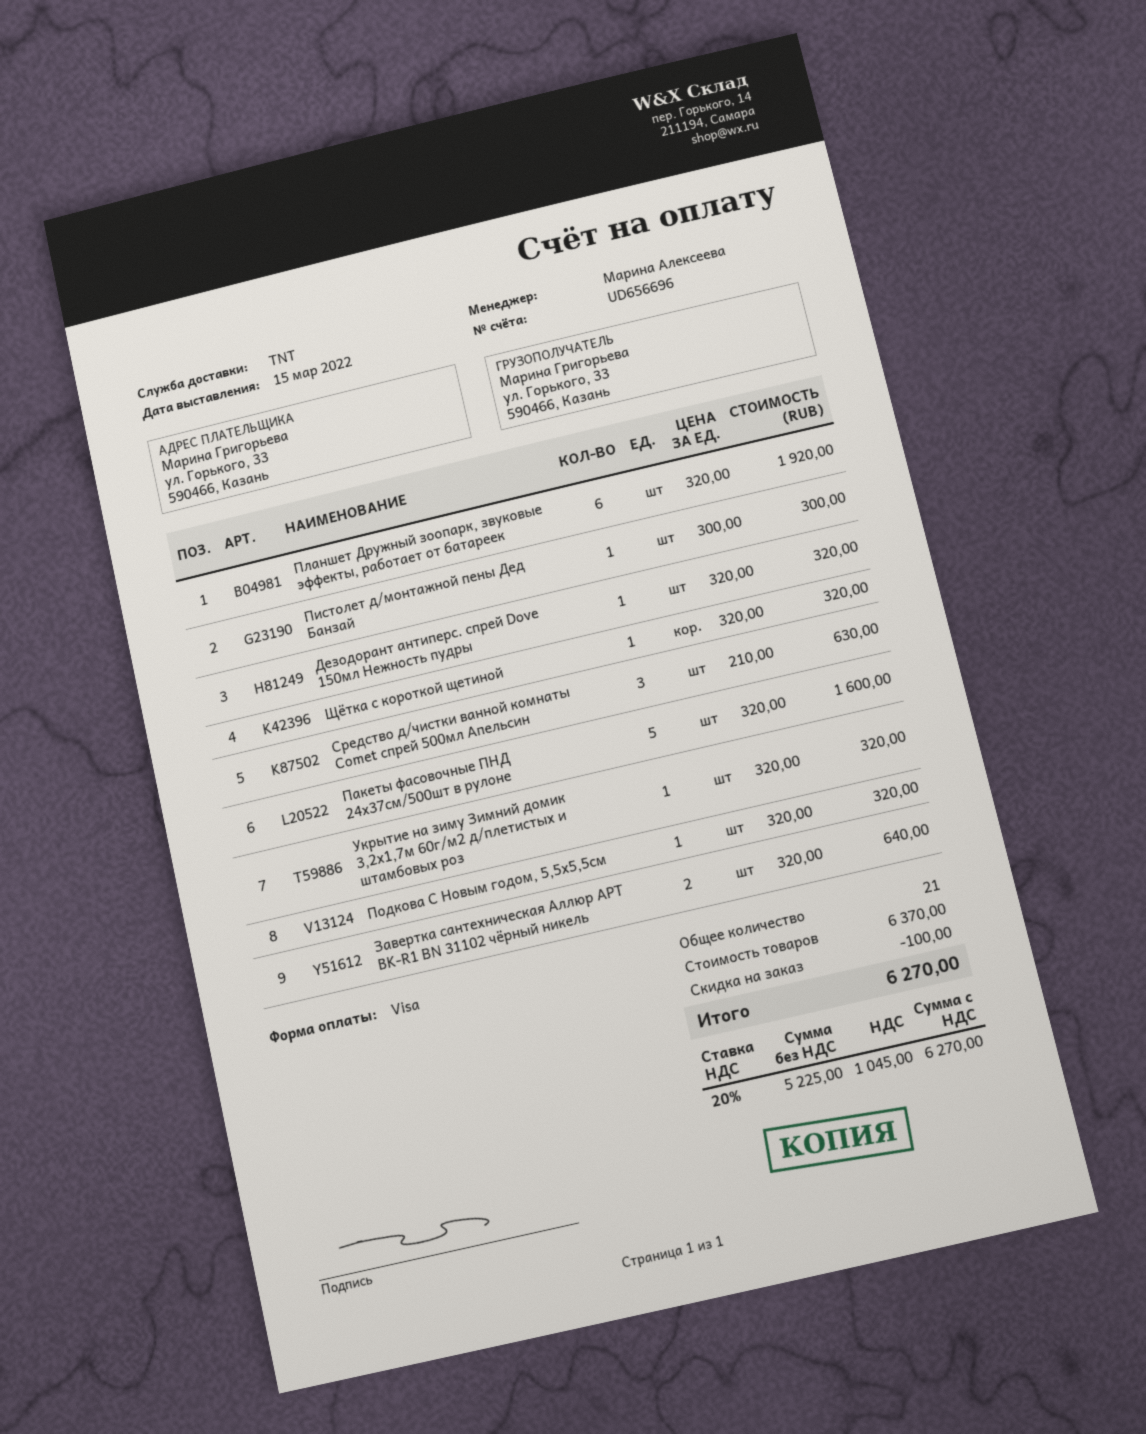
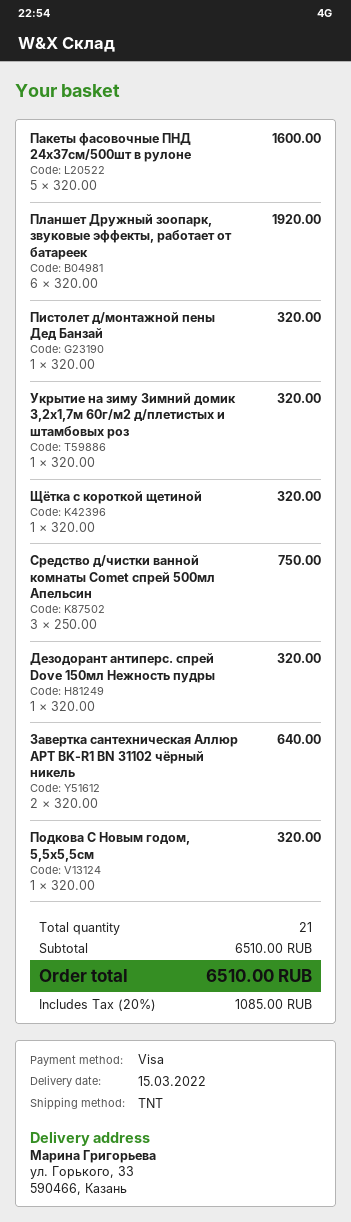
Пистолет д/монтажной пены Дед Банзай: 1 x 300.00 = 300.00 -> 1 x 320.00 = 320.00
Средство д/чистки ванной комнаты Comet спрей 500мл Апельсин: 3 x 210.00 = 630.00 -> 3 x 250.00 = 750.00
subtotal: 6370.00 -> 6510.00
discount: 100.00 -> none
tax: 20% = 1045.00 -> 20% = 1085.00
total: 6270.00 -> 6510.00

